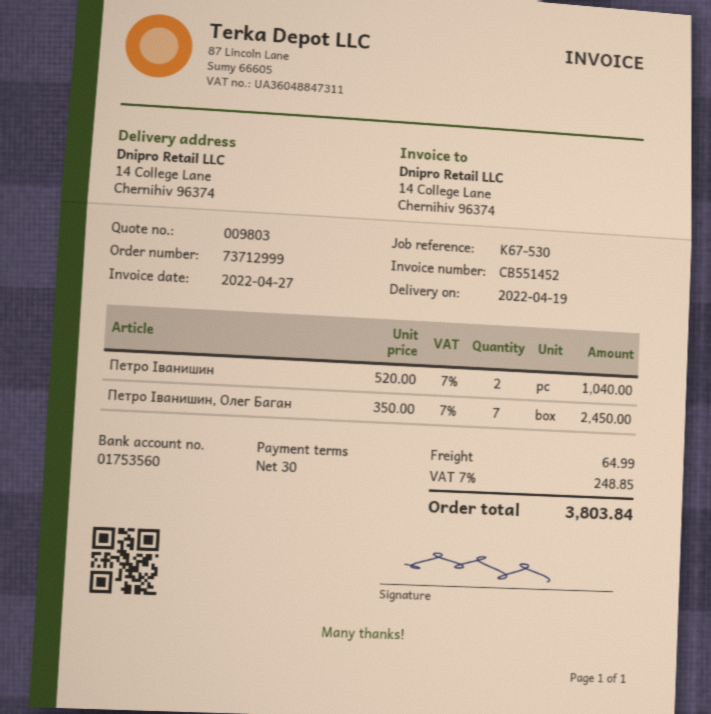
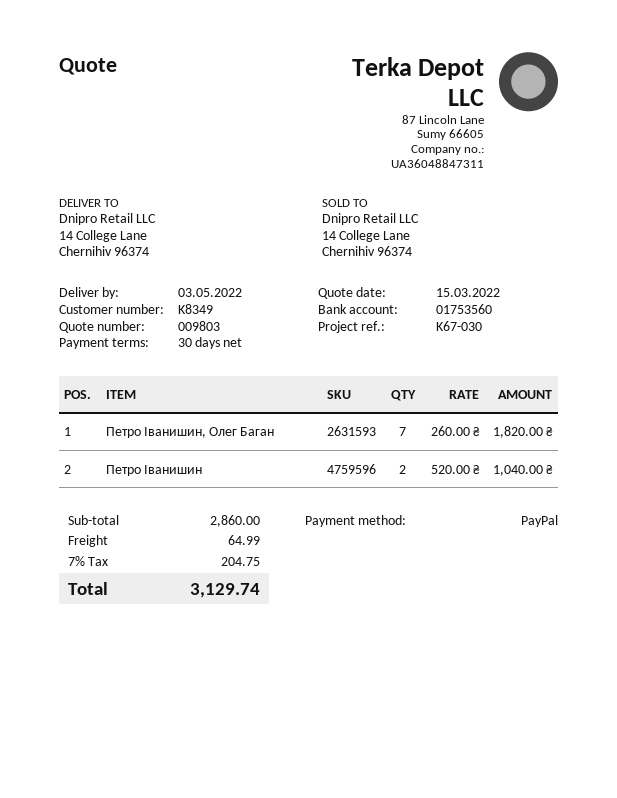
delivery date: 2022-04-19 -> 2022-05-03
reference: K67-530 -> K67-030
Петро Іванишин, Олег Баган: 7 x 350.00 = 2450.00 -> 7 x 260.00 = 1820.00
tax: 7% = 248.85 -> 7% = 204.75
total: 3803.84 -> 3129.74

